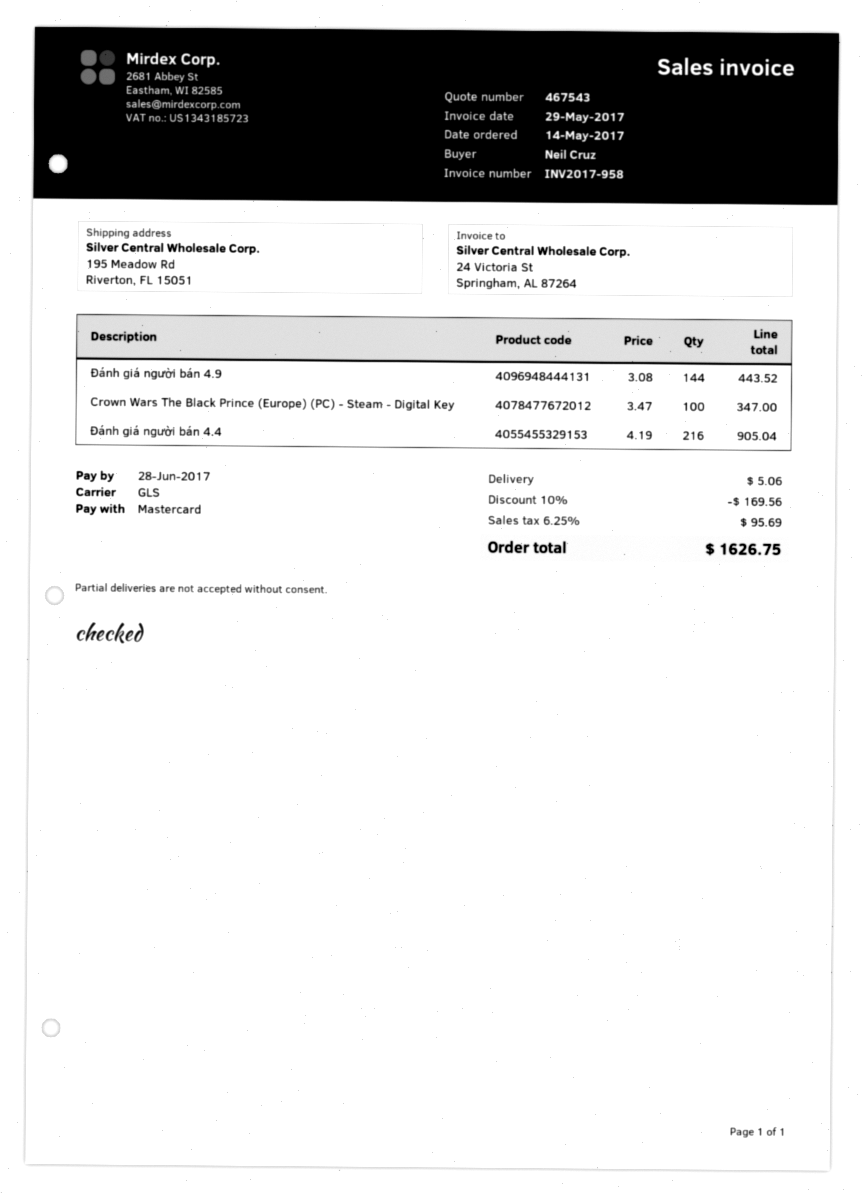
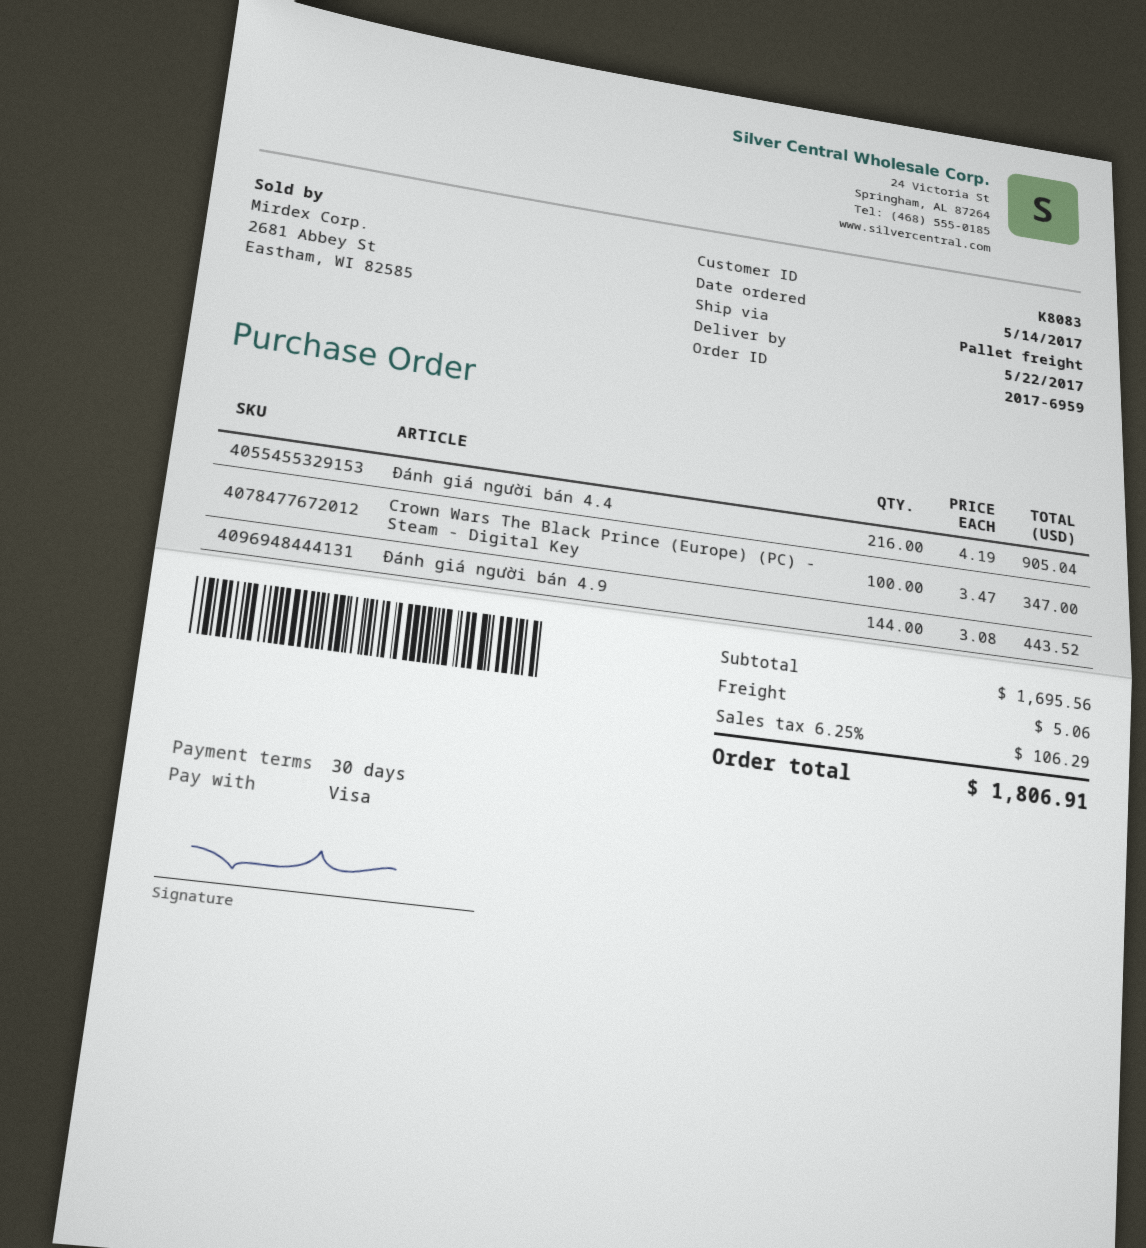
payment method: Mastercard -> Visa
shipping method: GLS -> pallet freight
discount: 10% = 169.56 -> none
tax: 6.25% = 95.69 -> 6.25% = 106.29
total: 1626.75 -> 1806.91

